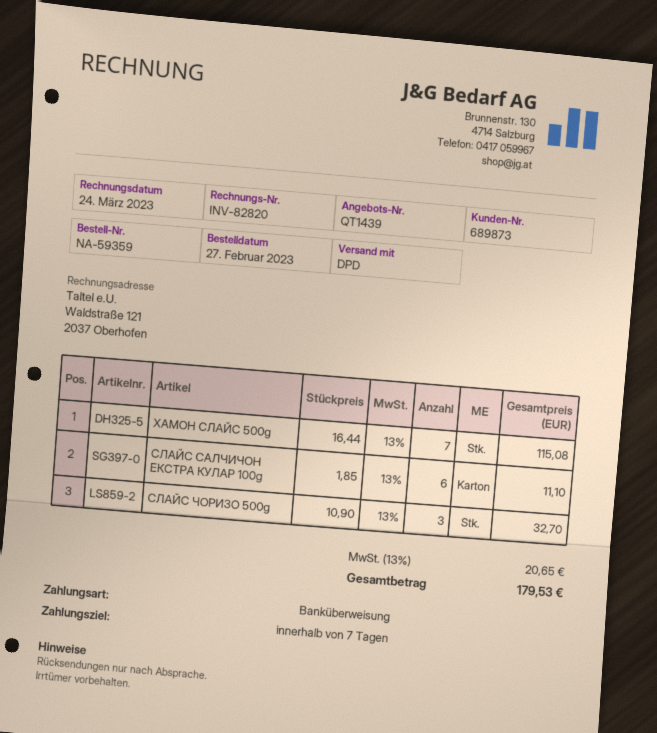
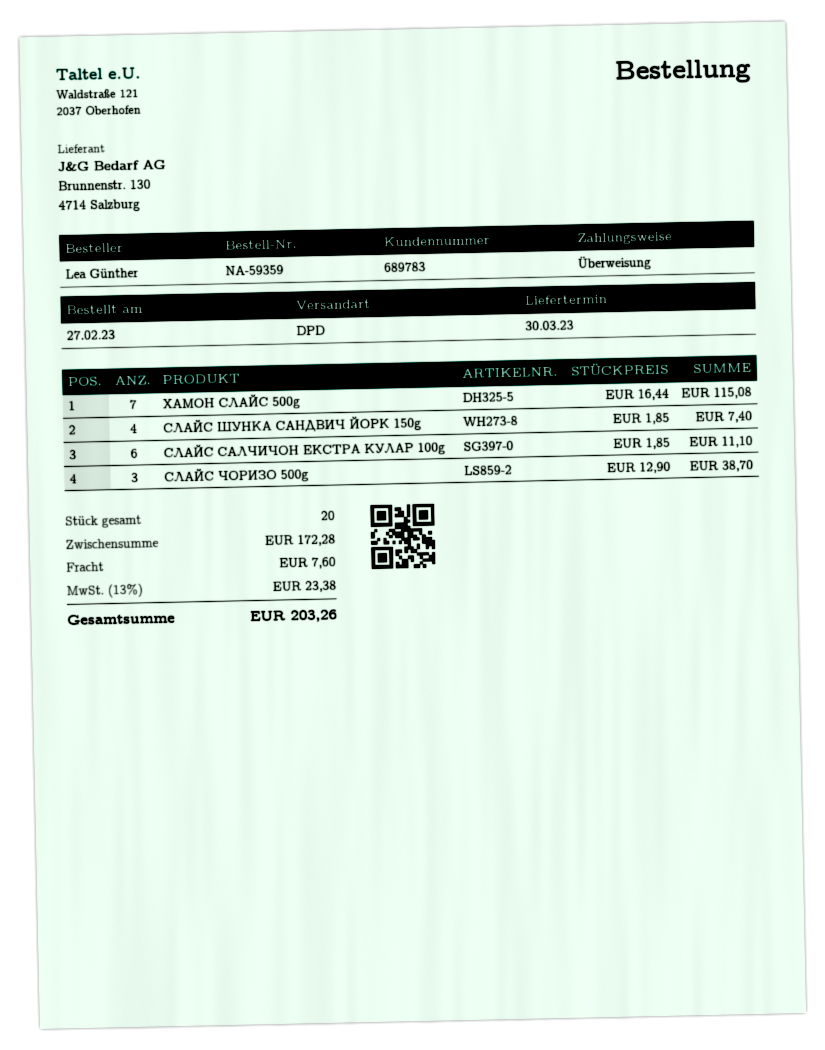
customer number: 689873 -> 689783
СЛАЙС ЧОРИЗО 500g: 3 x 10.90 = 32.70 -> 3 x 12.90 = 38.70
СЛАЙС ШУНКА САНДВИЧ ЙОРК 150g: none -> 4 x 1.85 = 7.40
shipping: none -> 7.60
tax: 13% = 20.65 -> 13% = 23.38
total: 179.53 -> 203.26

